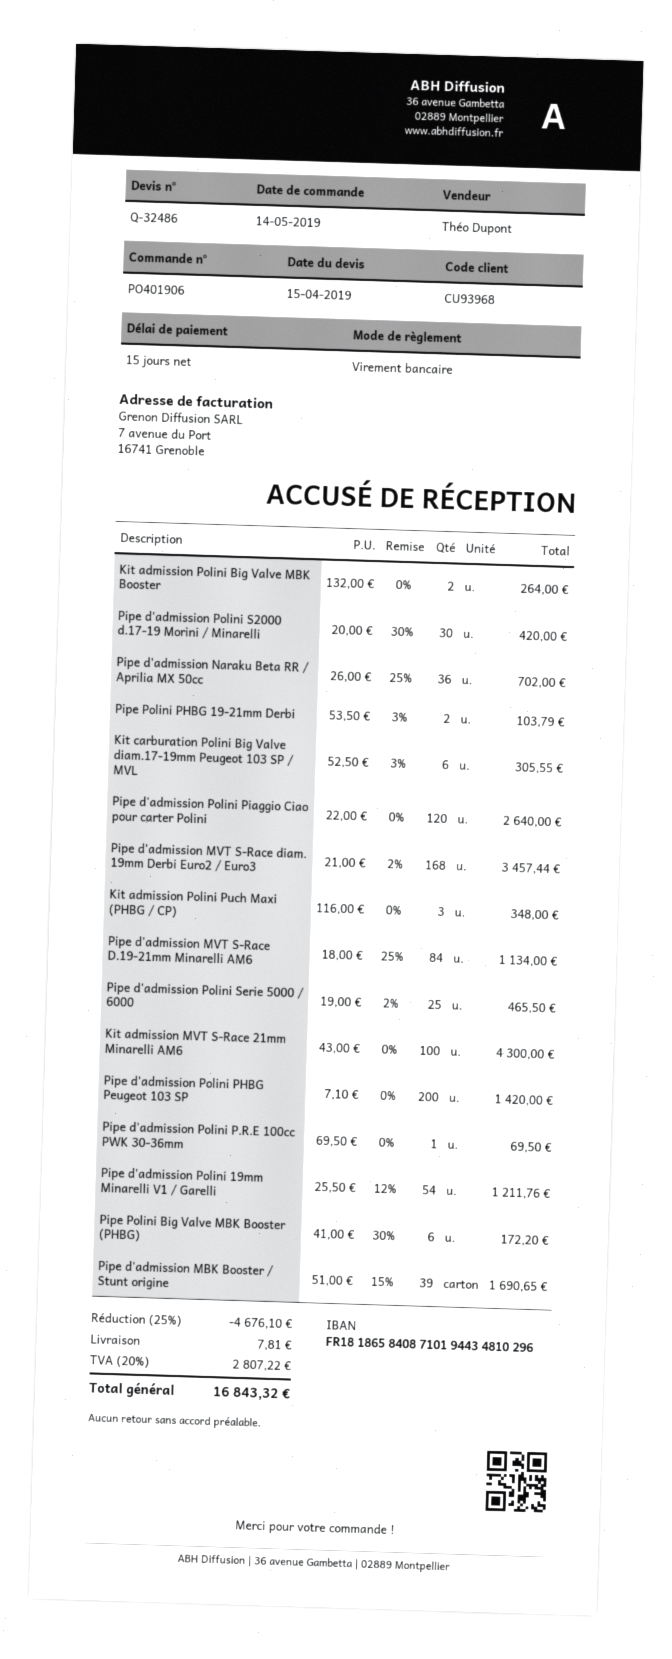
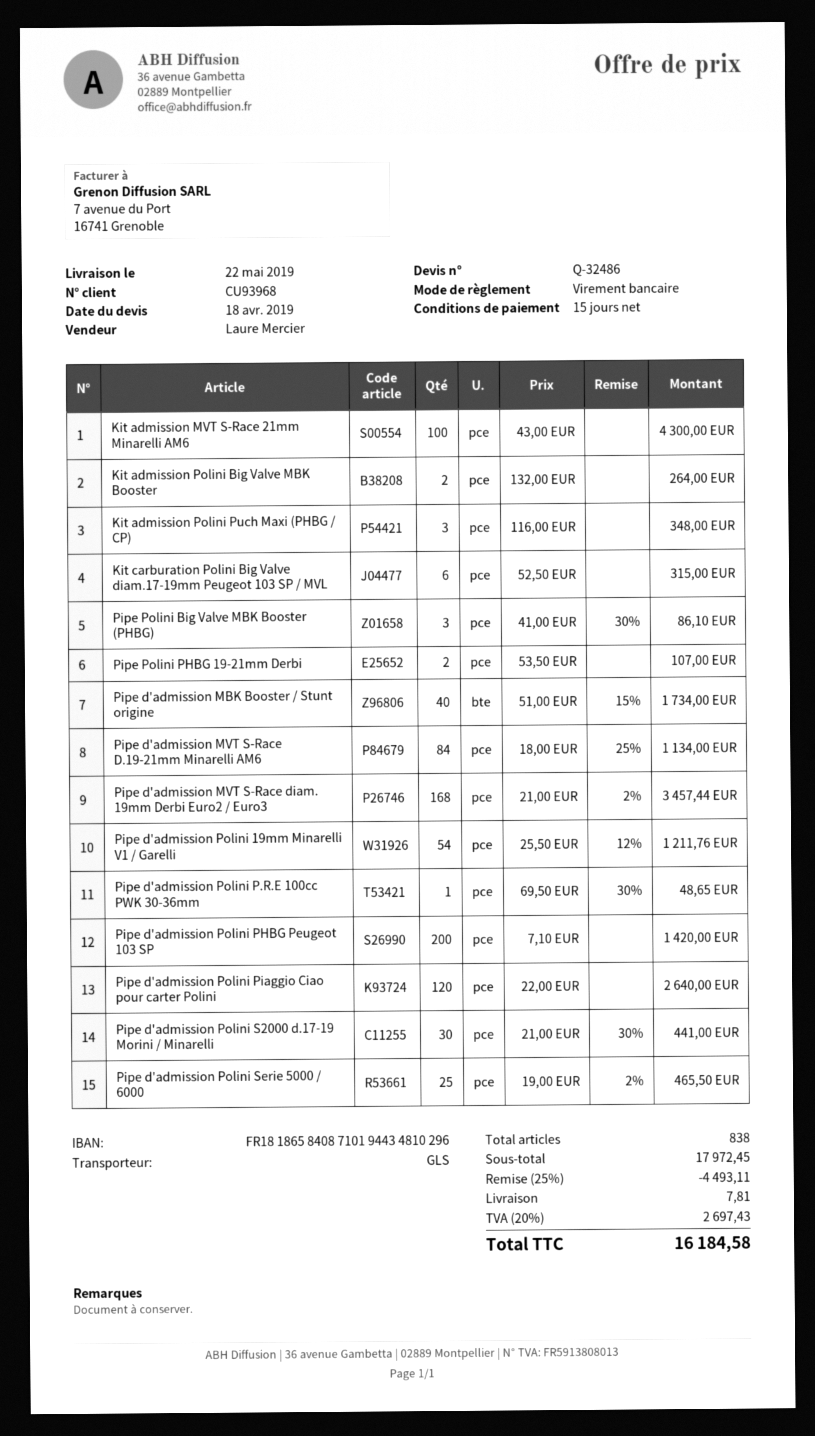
quote date: 2019-04-15 -> 2019-04-18
sales rep: Théo Dupont -> Laure Mercier
Pipe d'admission Polini S2000 d.17-19 Morini / Minarelli: 30 x 20.00 - 30% = 420.00 -> 30 x 21.00 - 30% = 441.00
Pipe d'admission Naraku Beta RR / Aprilia MX 50cc: 36 x 26.00 - 25% = 702.00 -> none
Pipe Polini PHBG 19-21mm Derbi: 2 x 53.50 - 3% = 103.79 -> 2 x 53.50 = 107.00
Kit carburation Polini Big Valve diam.17-19mm Peugeot 103 SP / MVL: 6 x 52.50 - 3% = 305.55 -> 6 x 52.50 = 315.00
Pipe d'admission Polini P.R.E 100cc PWK 30-36mm: 1 x 69.50 = 69.50 -> 1 x 69.50 - 30% = 48.65
Pipe Polini Big Valve MBK Booster (PHBG): 6 x 41.00 - 30% = 172.20 -> 3 x 41.00 - 30% = 86.10
Pipe d'admission MBK Booster / Stunt origine: 39 x 51.00 - 15% = 1690.65 -> 40 x 51.00 - 15% = 1734.00
discount: 25% = 4676.10 -> 25% = 4493.11
tax: 20% = 2807.22 -> 20% = 2697.43
total: 16843.32 -> 16184.58

